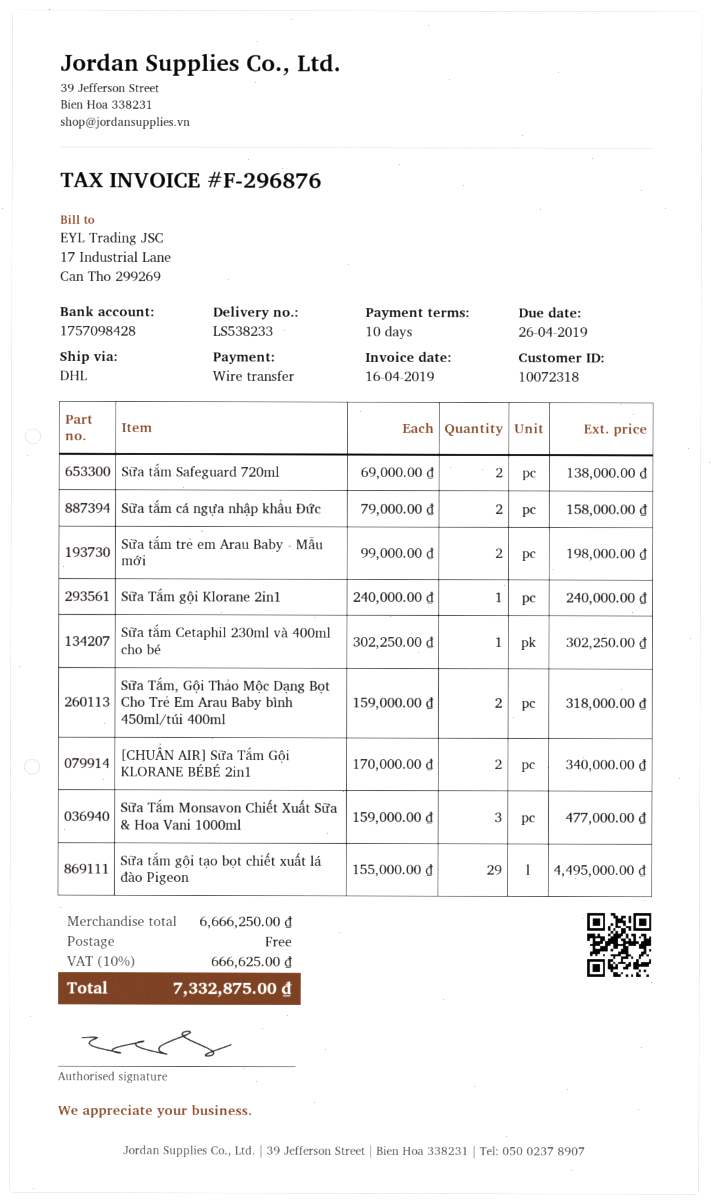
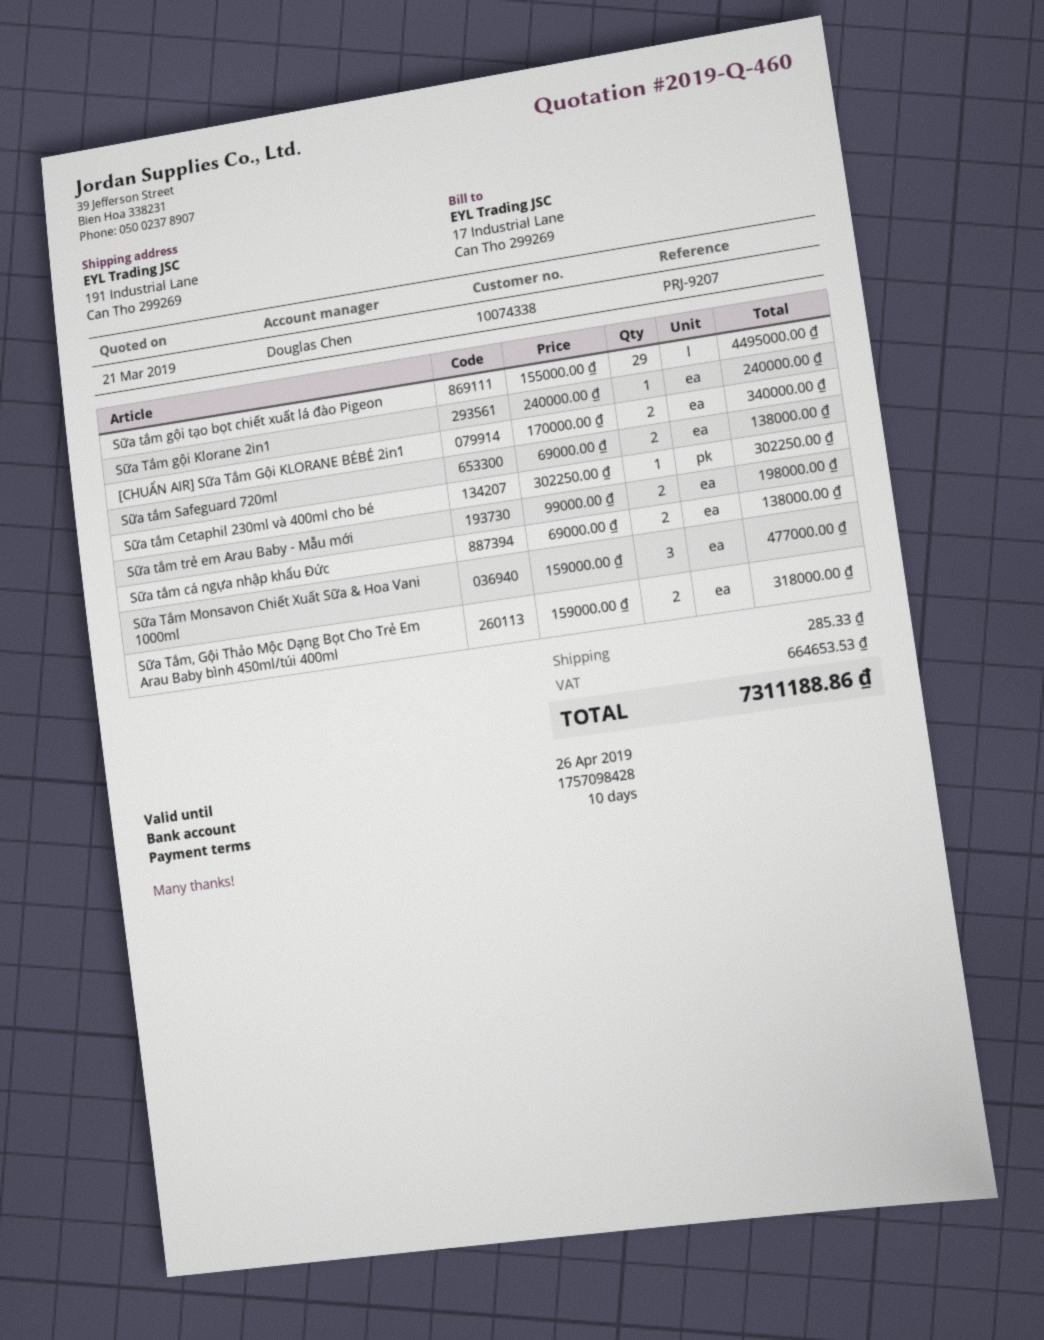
customer number: 10072318 -> 10074338
Sữa tắm cá ngựa nhập khẩu Đức: 2 x 79000.00 = 158000.00 -> 2 x 69000.00 = 138000.00
shipping: 0.00 -> 285.33
tax: 666625.00 -> 664653.53
total: 7332875.00 -> 7311188.86

